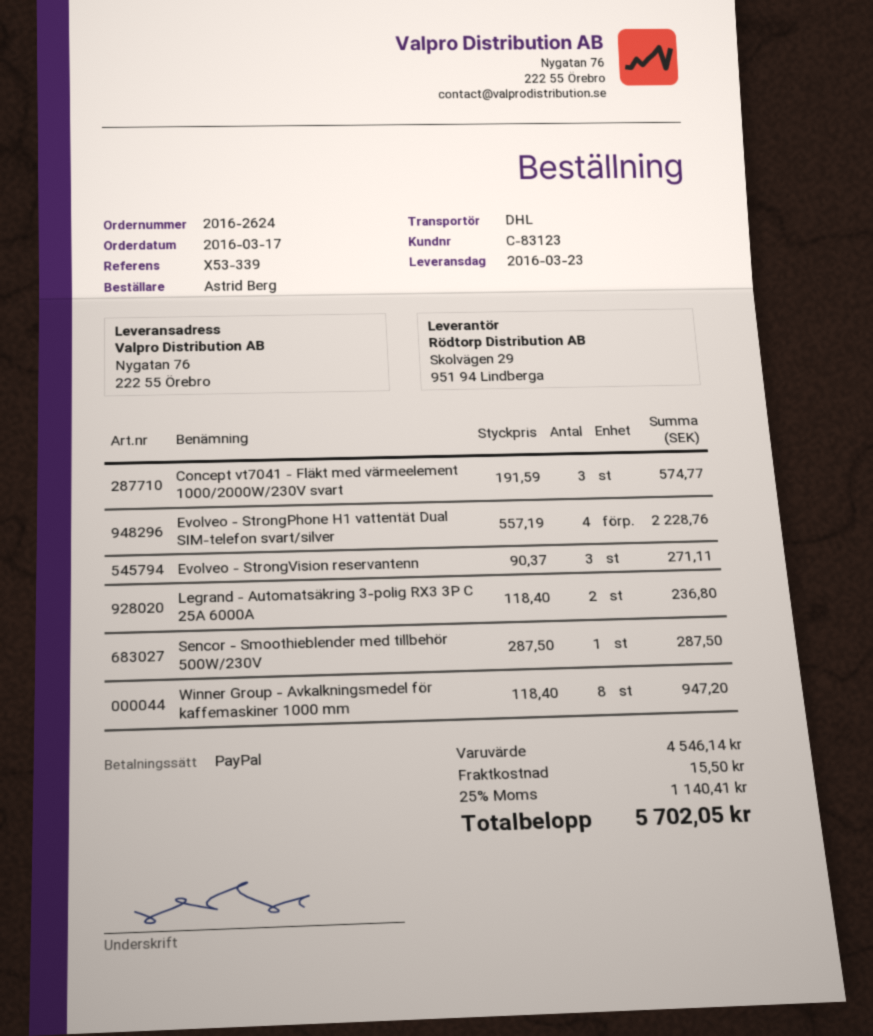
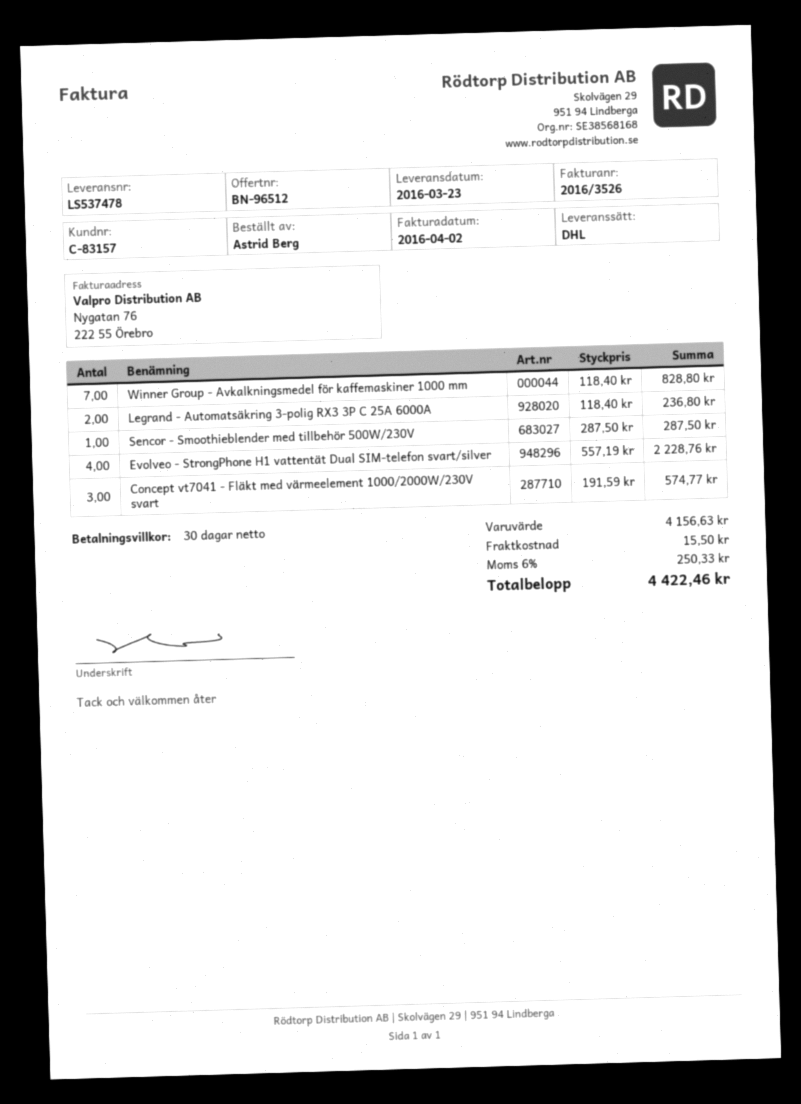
customer number: C-83123 -> C-83157
Evolveo - StrongVision reservantenn: 3 x 90.37 = 271.11 -> none
Winner Group - Avkalkningsmedel för kaffemaskiner 1000 mm: 8 x 118.40 = 947.20 -> 7 x 118.40 = 828.80
subtotal: 4546.14 -> 4156.63
tax: 25% = 1140.41 -> 6% = 250.33
total: 5702.05 -> 4422.46

